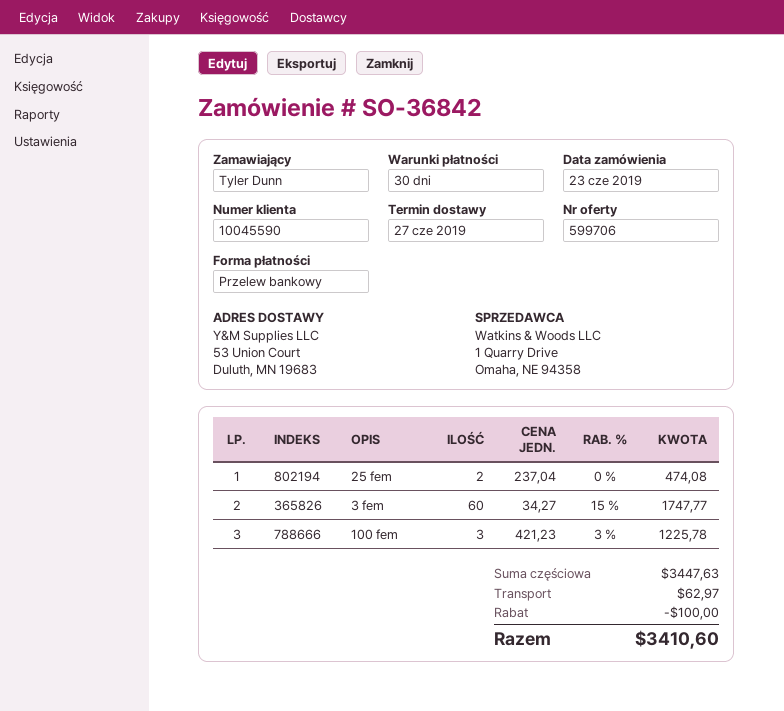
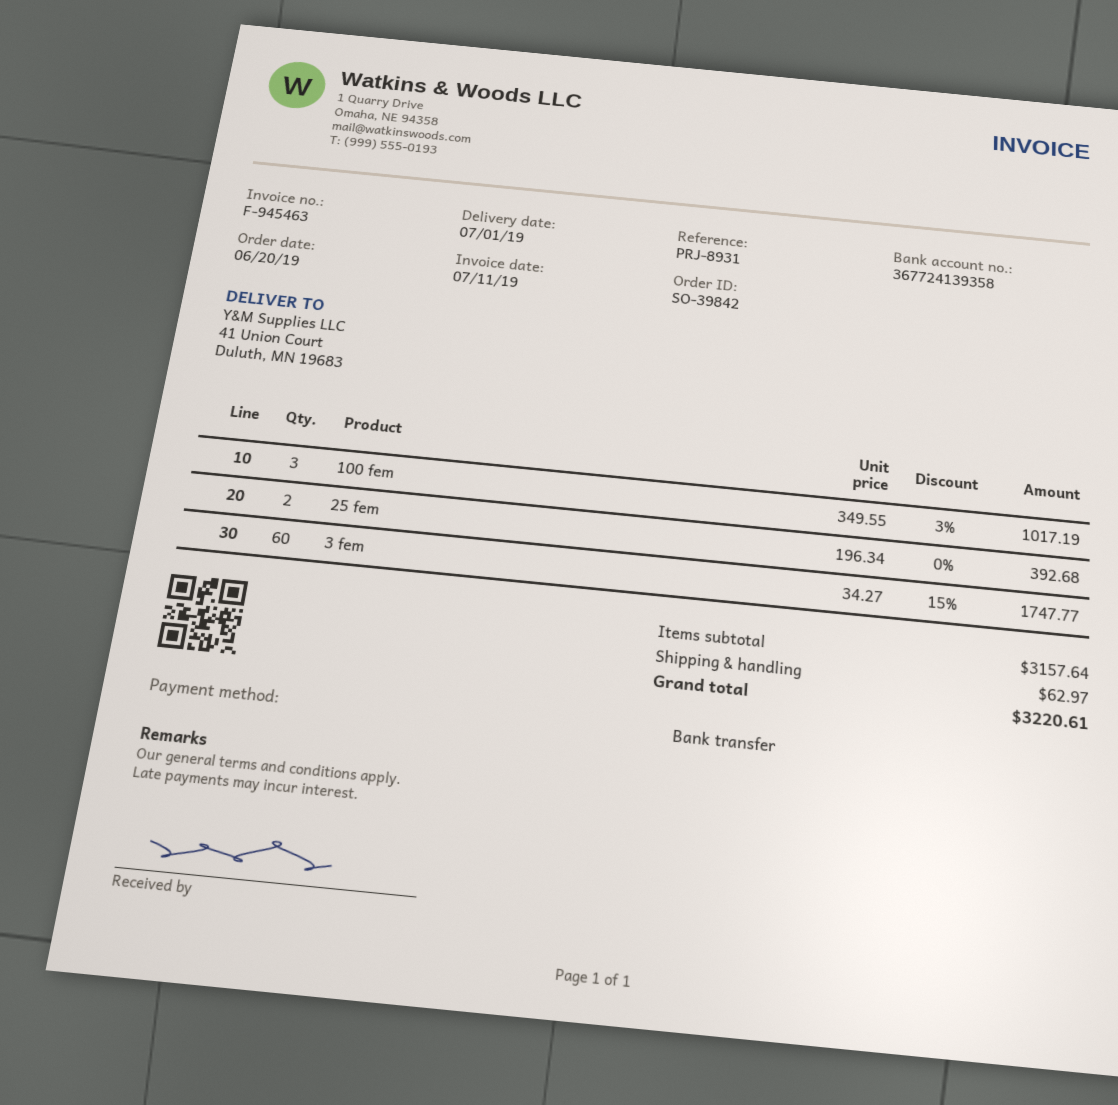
order number: SO-36842 -> SO-39842
order date: 2019-06-23 -> 2019-06-20
delivery date: 2019-06-27 -> 2019-07-01
ship to: 53 Union Court, Duluth, MN 19683 -> 41 Union Court, Duluth, MN 19683
25 fem: 2 x 237.04 = 474.08 -> 2 x 196.34 = 392.68
100 fem: 3 x 421.23 - 3% = 1225.78 -> 3 x 349.55 - 3% = 1017.19
subtotal: 3447.63 -> 3157.64
discount: 100.00 -> none
total: 3410.60 -> 3220.61

